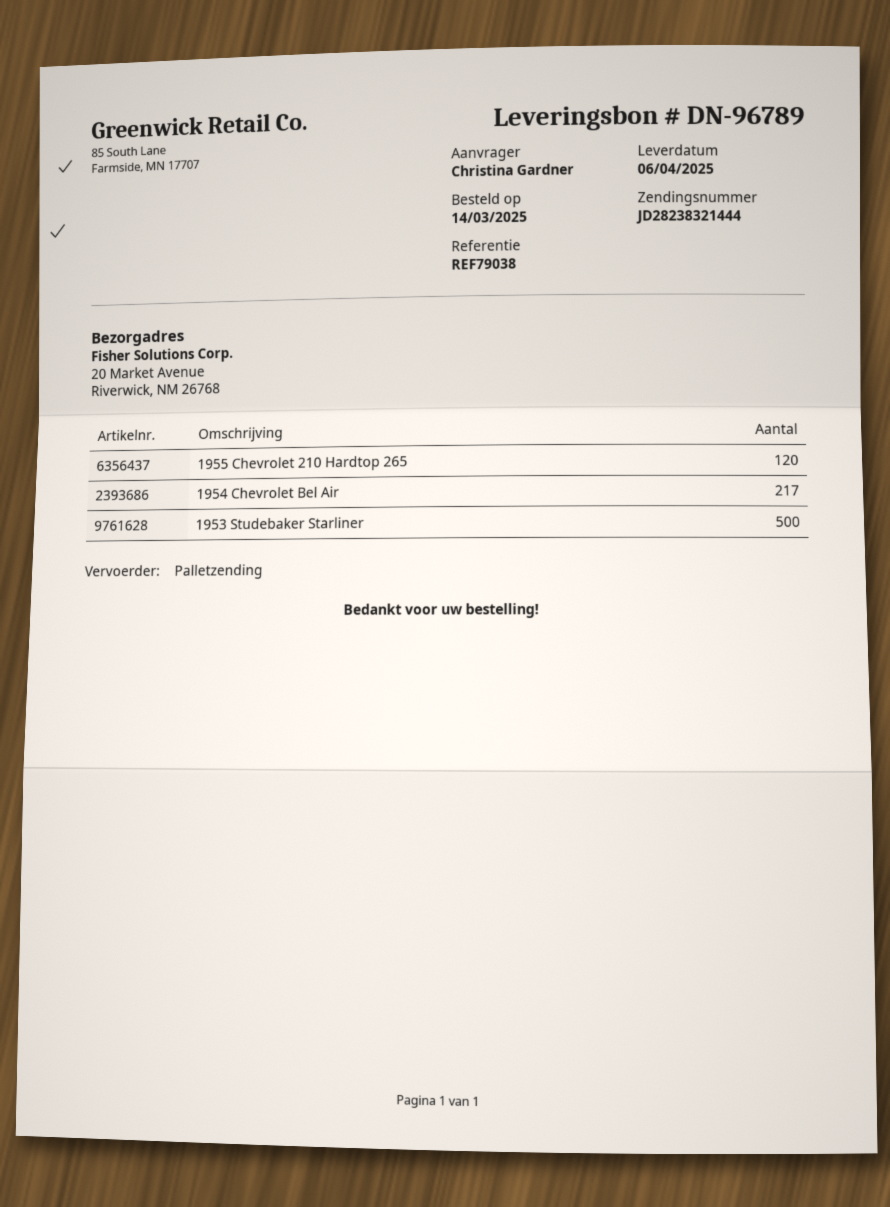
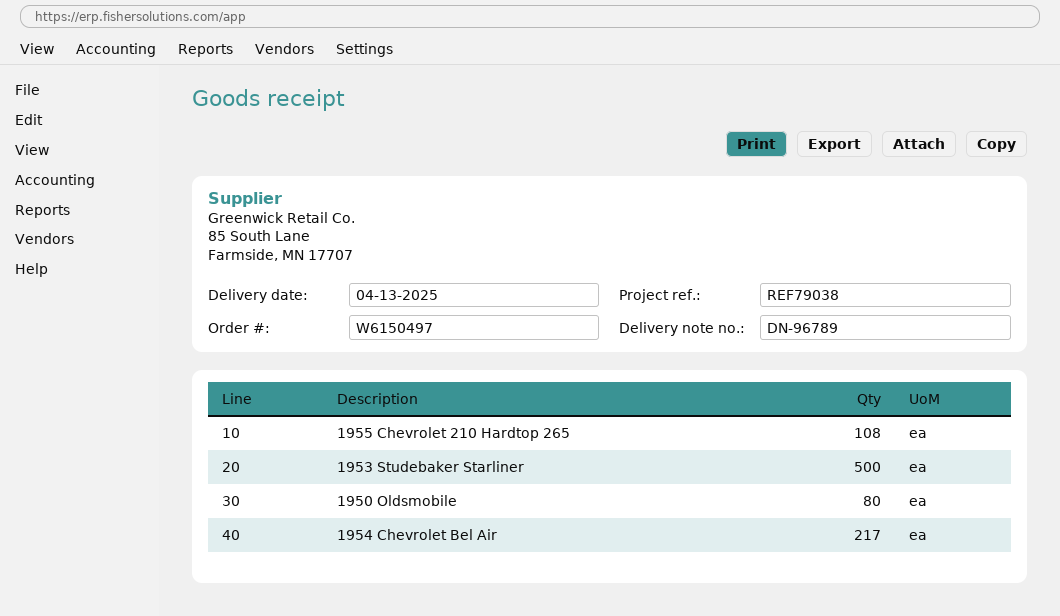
delivery date: 2025-04-06 -> 2025-04-13
1955 Chevrolet 210 Hardtop 265: 120 -> 108
1950 Oldsmobile: none -> 80

